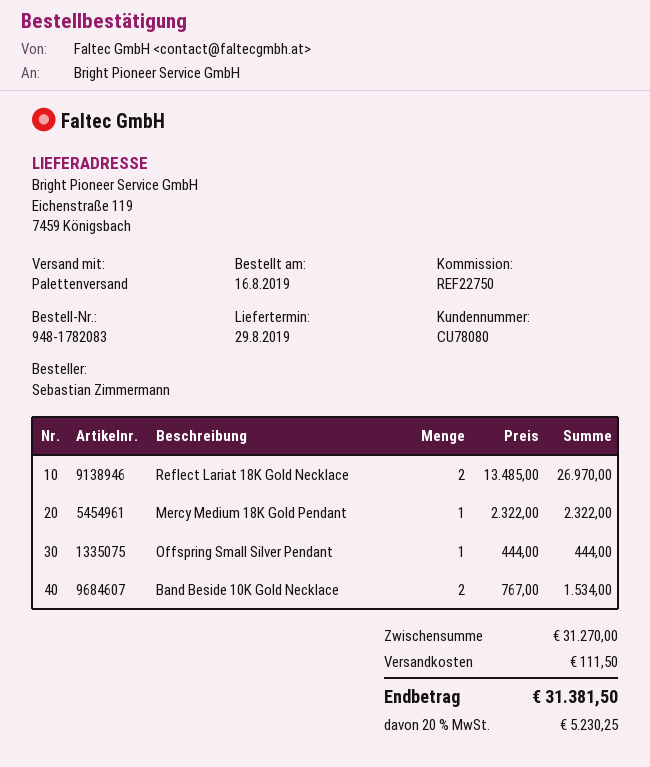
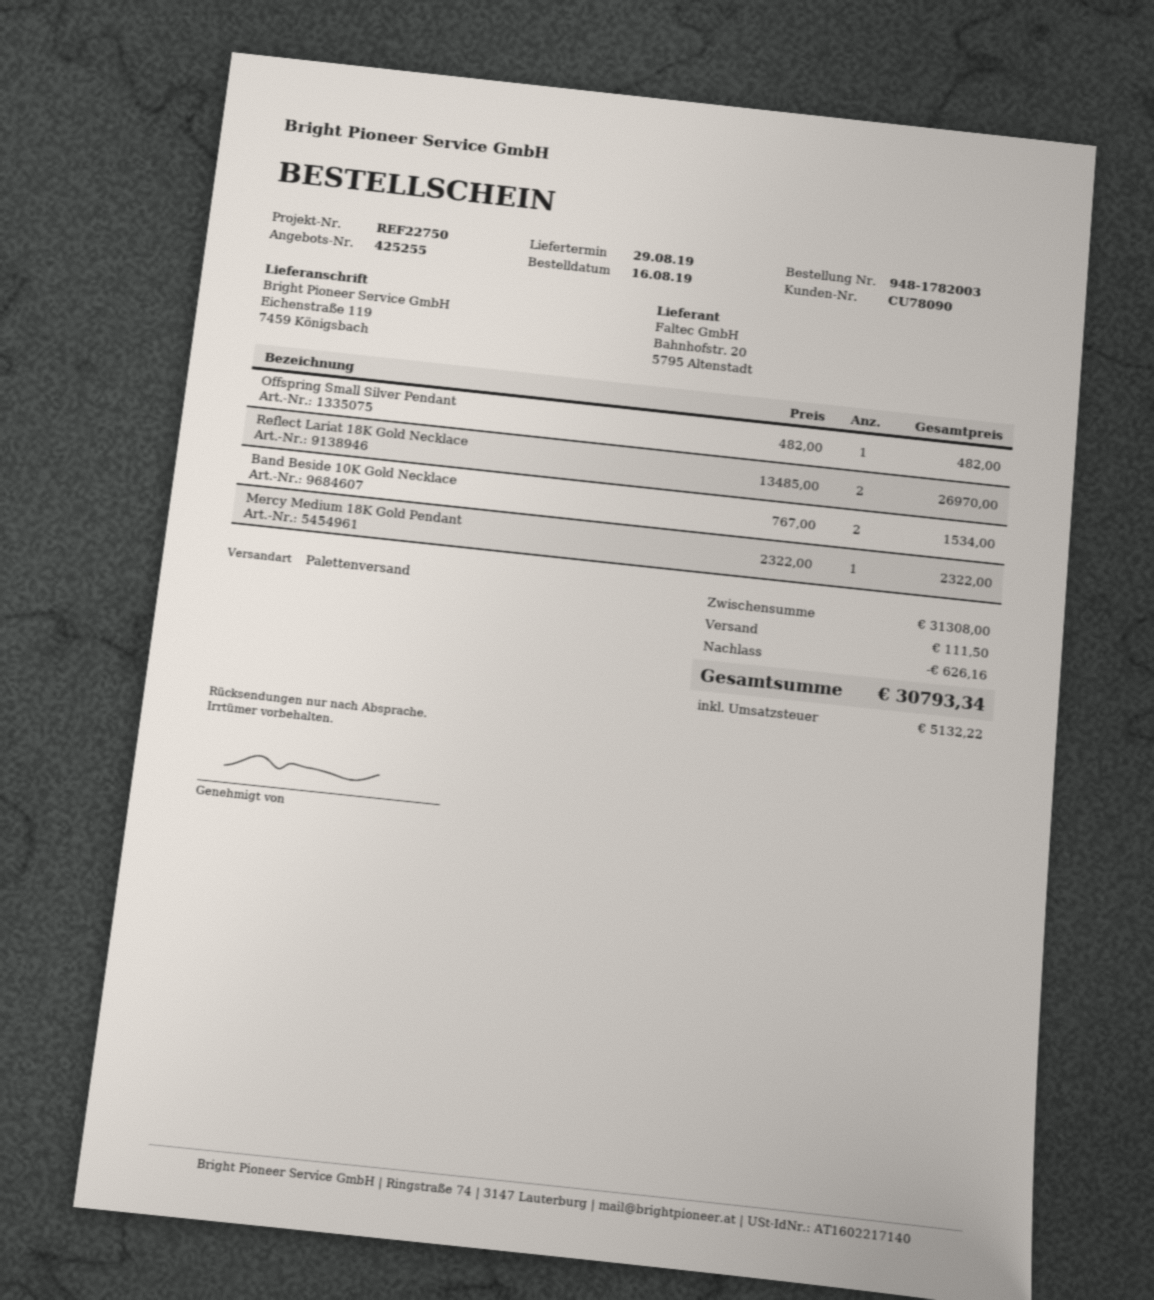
order number: 948-1782083 -> 948-1782003
customer number: CU78080 -> CU78090
Offspring Small Silver Pendant: 1 x 444.00 = 444.00 -> 1 x 482.00 = 482.00
subtotal: 31270.00 -> 31308.00
discount: none -> 626.16
tax: 5230.25 -> 5132.22
total: 31381.50 -> 30793.34

